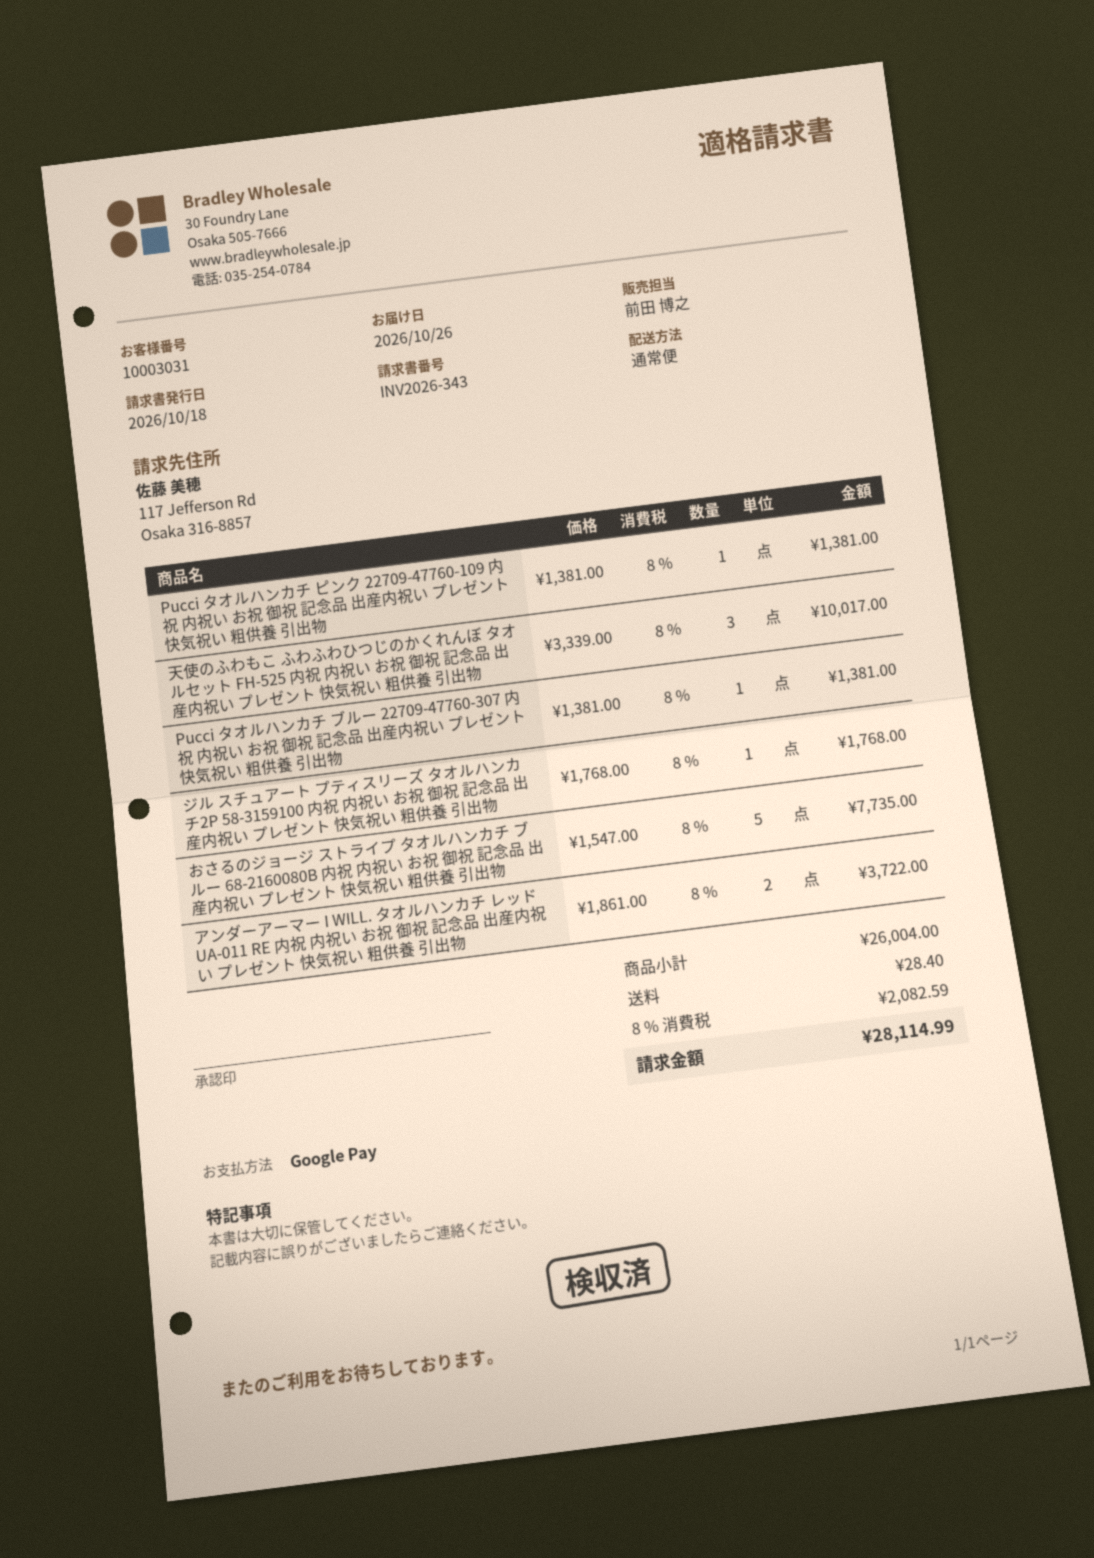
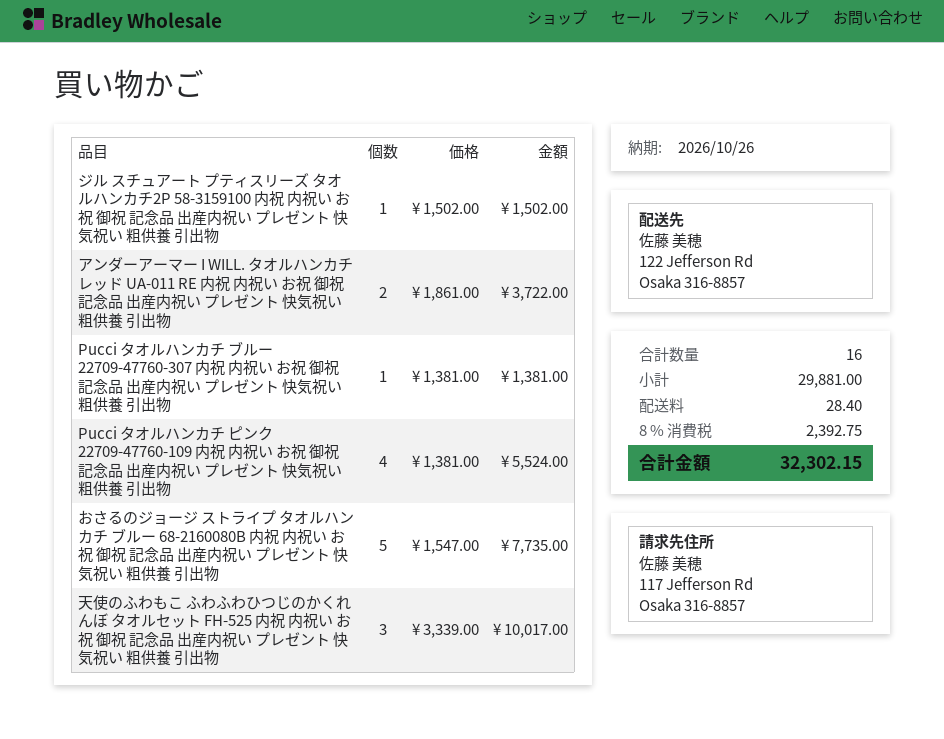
Pucci タオルハンカチ ピンク 22709-47760-109 内祝 内祝い お祝 御祝 記念品 出産内祝い プレゼント 快気祝い 粗供養 引出物: 1 x 1381.00 = 1381.00 -> 4 x 1381.00 = 5524.00
ジル スチュアート プティスリーズ タオルハンカチ2P 58-3159100 内祝 内祝い お祝 御祝 記念品 出産内祝い プレゼント 快気祝い 粗供養 引出物: 1 x 1768.00 = 1768.00 -> 1 x 1502.00 = 1502.00
subtotal: 26004.00 -> 29881.00
tax: 8% = 2082.59 -> 8% = 2392.75
total: 28114.99 -> 32302.15

